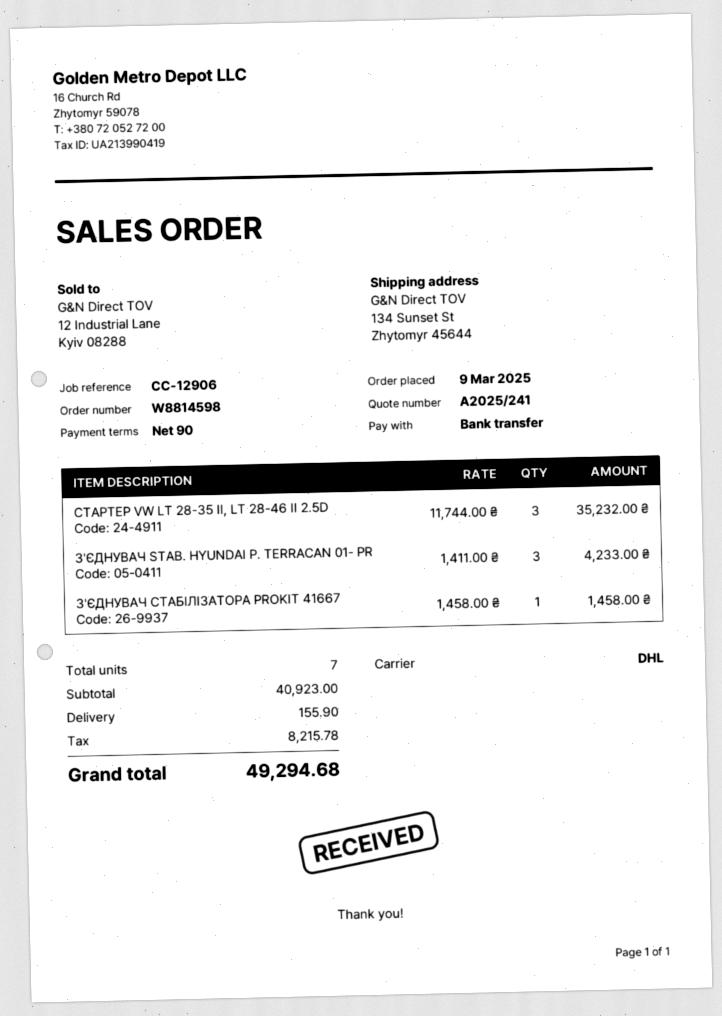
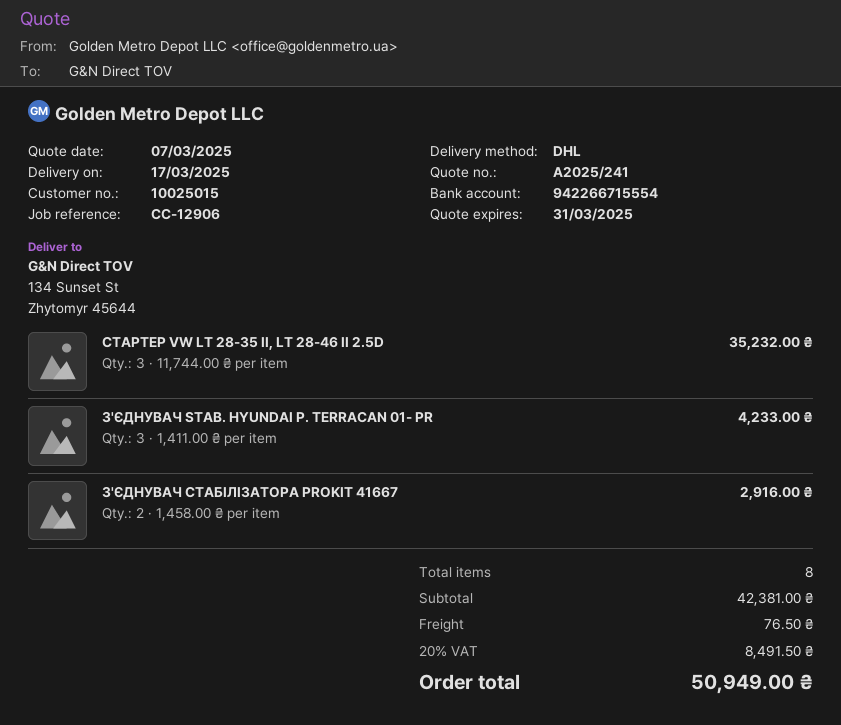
З'ЄДНУВАЧ СТАБІЛІЗАТОРА PROKIT 41667: 1 x 1458.00 = 1458.00 -> 2 x 1458.00 = 2916.00
total quantity: 7 -> 8
subtotal: 40923.00 -> 42381.00
shipping: 155.90 -> 76.50
tax: 8215.78 -> 8491.50
total: 49294.68 -> 50949.00

